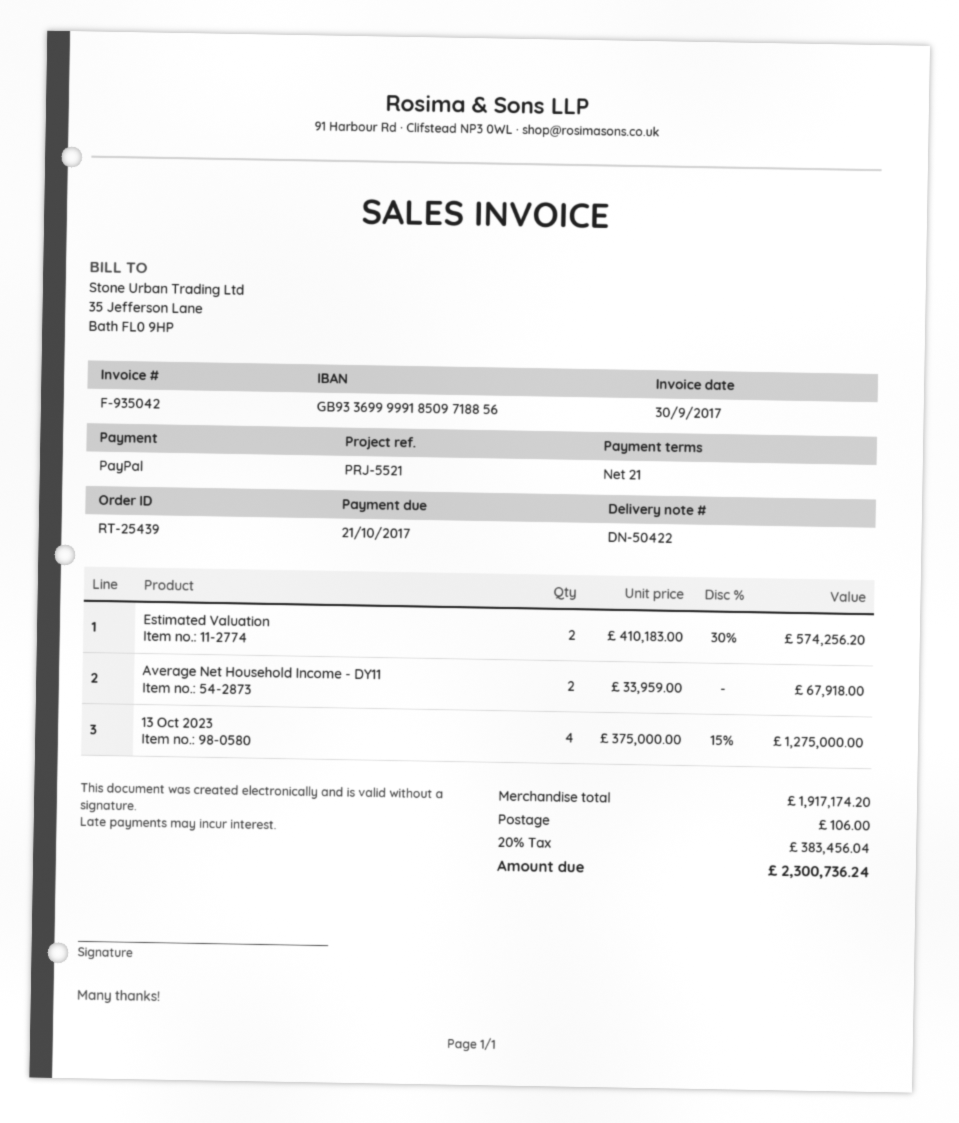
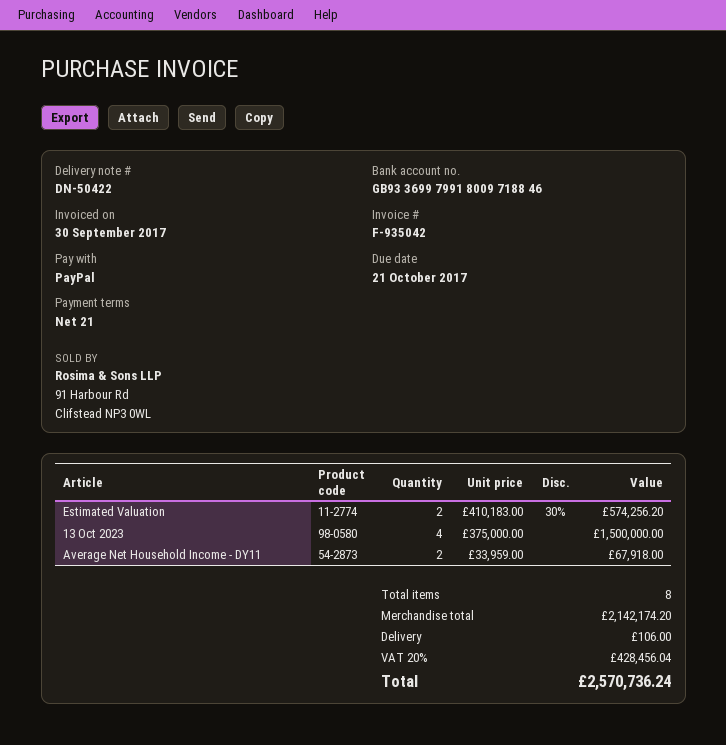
bank account: GB93369999918509718856 -> GB93369979918009718846
13 Oct 2023: 4 x 375000.00 - 15% = 1275000.00 -> 4 x 375000.00 = 1500000.00
subtotal: 1917174.20 -> 2142174.20
tax: 20% = 383456.04 -> 20% = 428456.04
total: 2300736.24 -> 2570736.24

